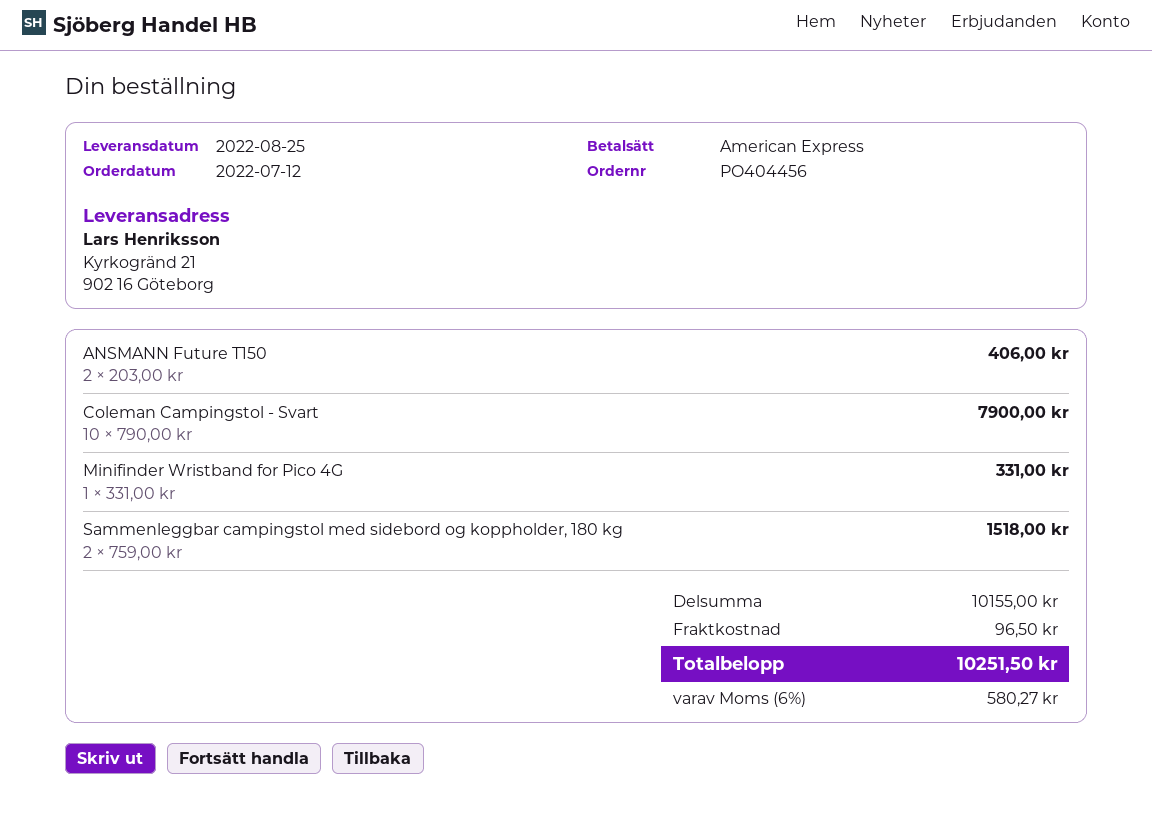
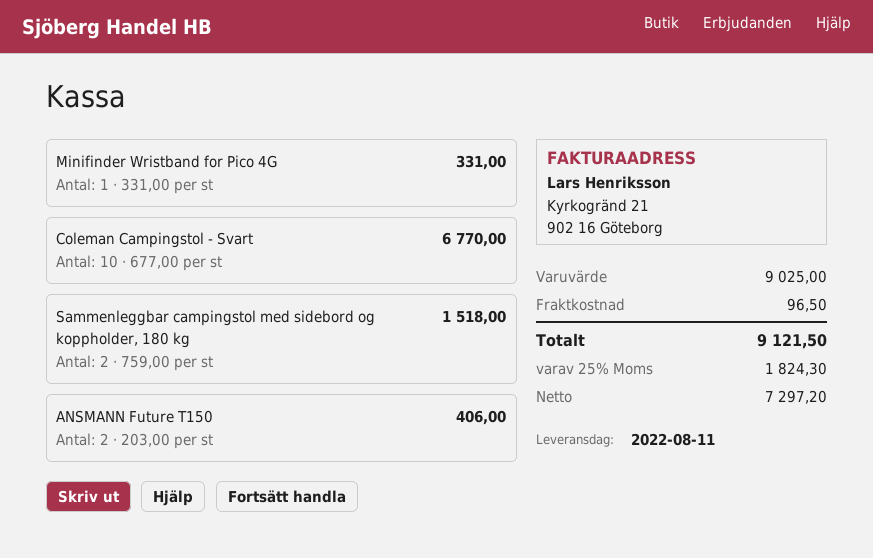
delivery date: 2022-08-25 -> 2022-08-11
Coleman Campingstol - Svart: 10 x 790.00 = 7900.00 -> 10 x 677.00 = 6770.00
subtotal: 10155.00 -> 9025.00
tax: 6% = 580.27 -> 25% = 1824.30
total: 10251.50 -> 9121.50

